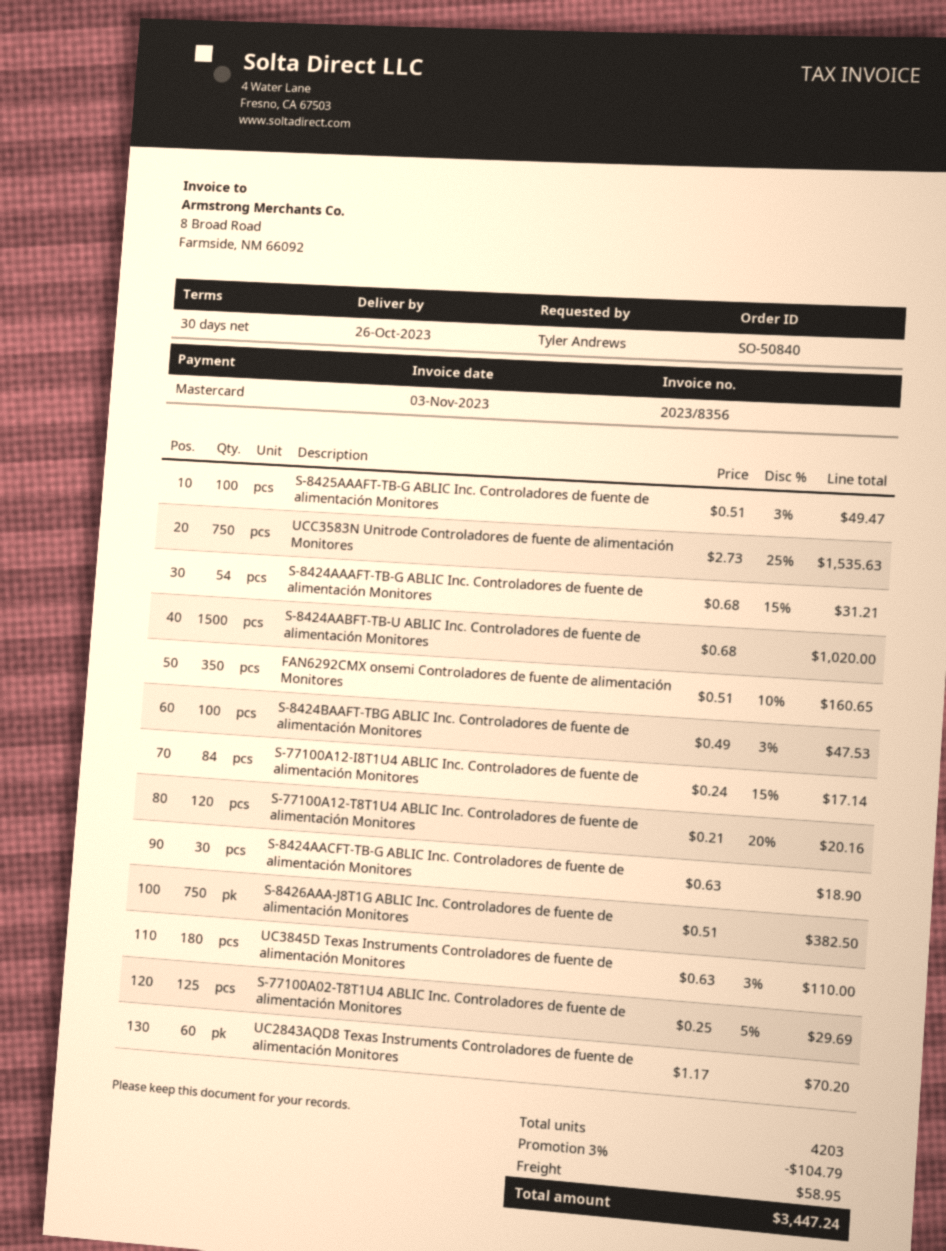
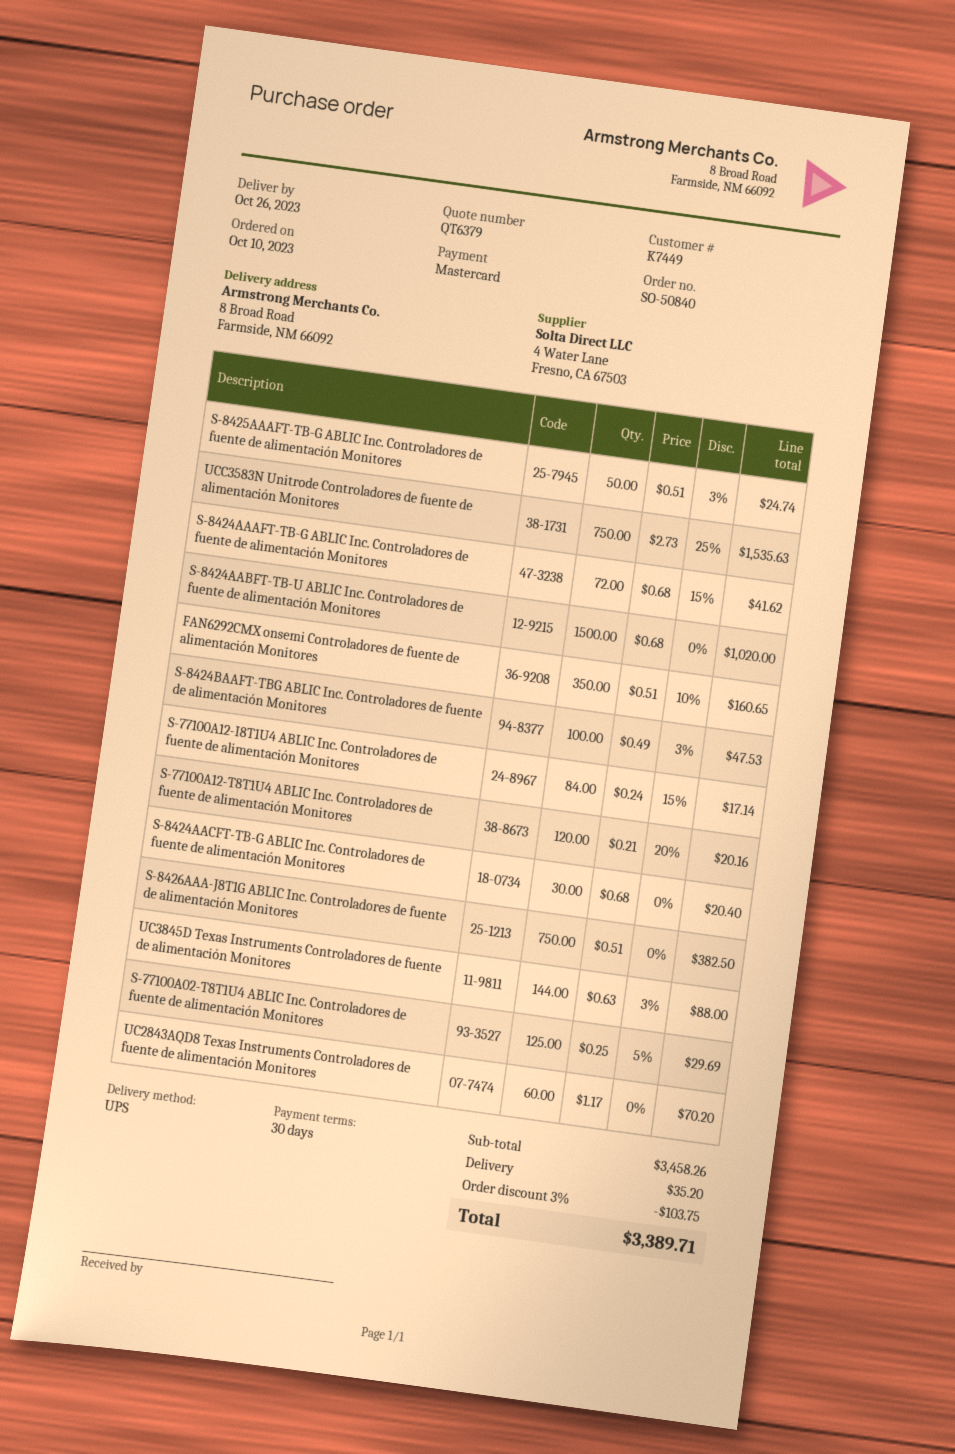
S-8425AAAFT-TB-G ABLIC Inc. Controladores de fuente de alimentación Monitores: 100 x 0.51 - 3% = 49.47 -> 50 x 0.51 - 3% = 24.74
S-8424AAAFT-TB-G ABLIC Inc. Controladores de fuente de alimentación Monitores: 54 x 0.68 - 15% = 31.21 -> 72 x 0.68 - 15% = 41.62
S-8424AACFT-TB-G ABLIC Inc. Controladores de fuente de alimentación Monitores: 30 x 0.63 = 18.90 -> 30 x 0.68 = 20.40
UC3845D Texas Instruments Controladores de fuente de alimentación Monitores: 180 x 0.63 - 3% = 110.00 -> 144 x 0.63 - 3% = 88.00
discount: 3% = 104.79 -> 3% = 103.75
shipping: 58.95 -> 35.20
total: 3447.24 -> 3389.71

